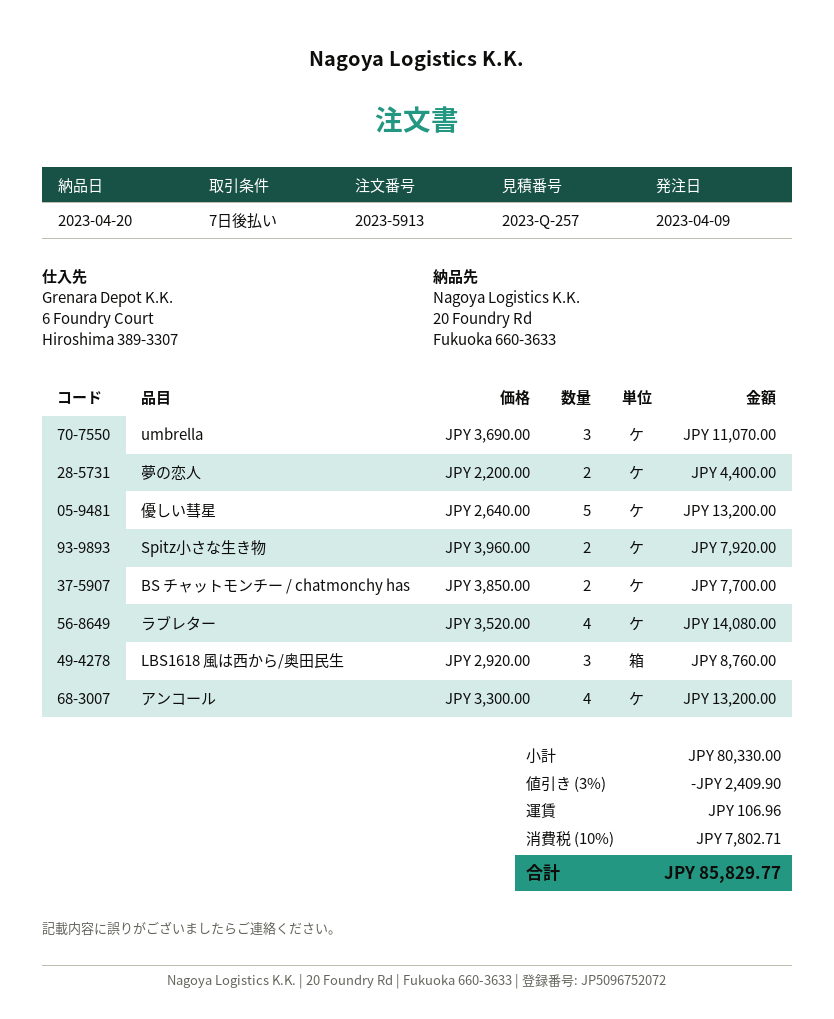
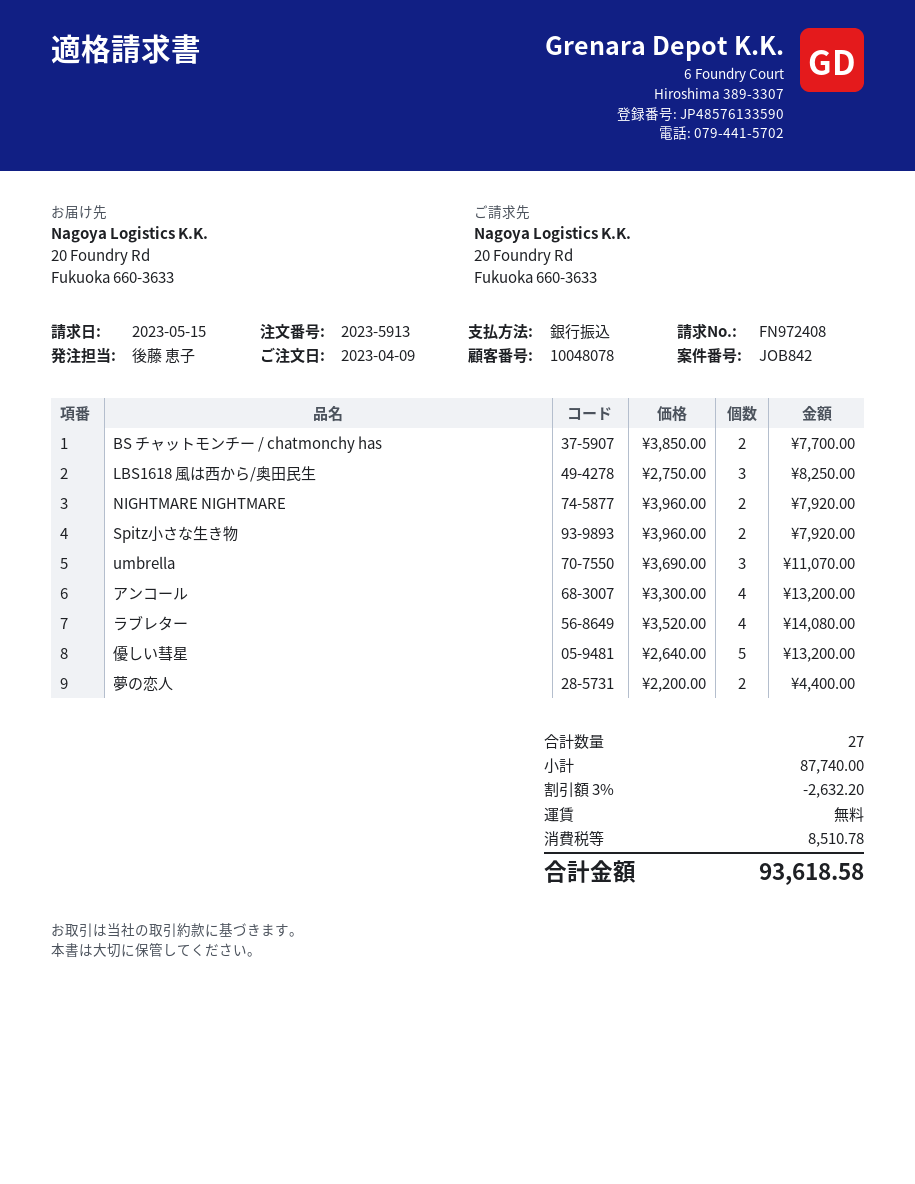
LBS1618 風は西から/奥田民生: 3 x 2920.00 = 8760.00 -> 3 x 2750.00 = 8250.00
NIGHTMARE NIGHTMARE: none -> 2 x 3960.00 = 7920.00
subtotal: 80330.00 -> 87740.00
discount: 3% = 2409.90 -> 3% = 2632.20
shipping: 106.96 -> 0.00
tax: 7802.71 -> 8510.78
total: 85829.77 -> 93618.58

